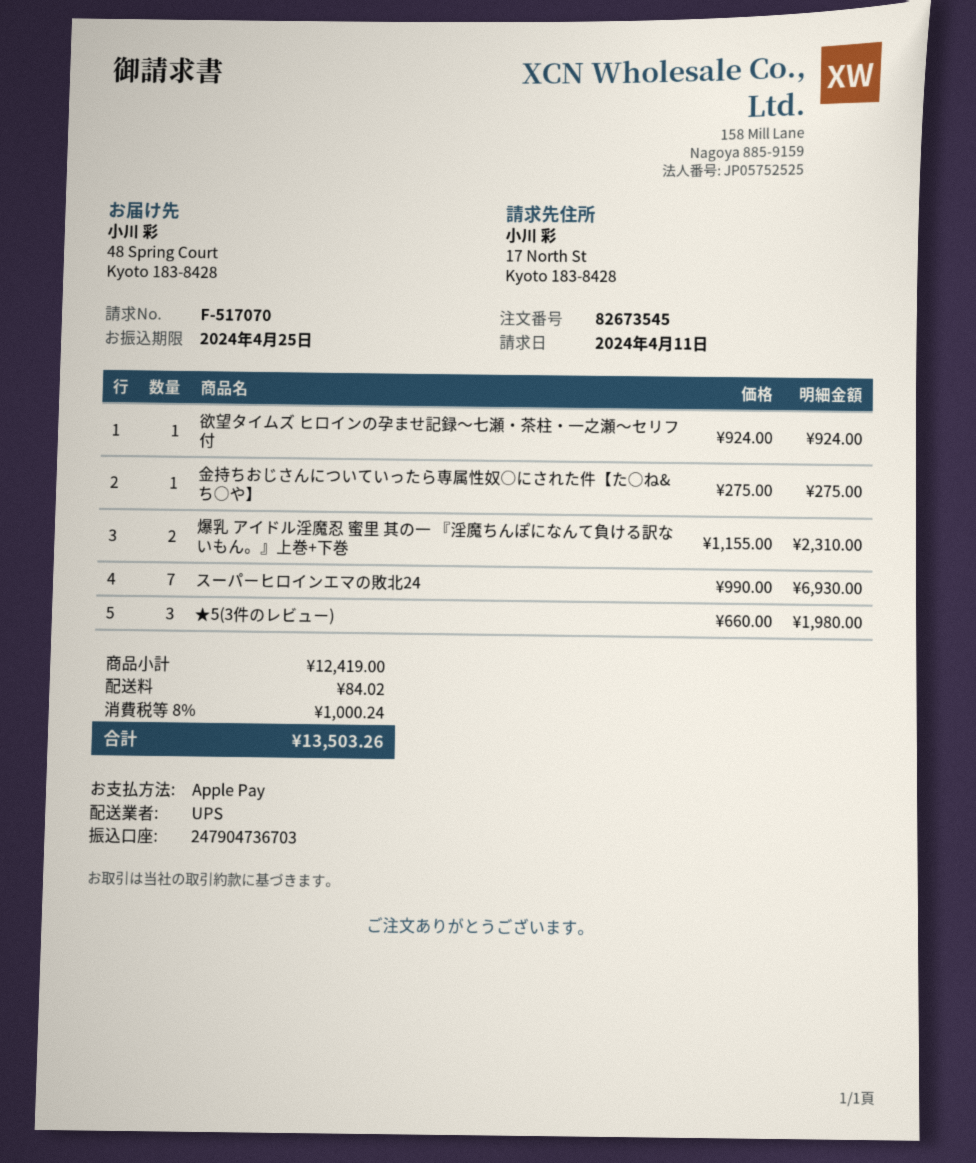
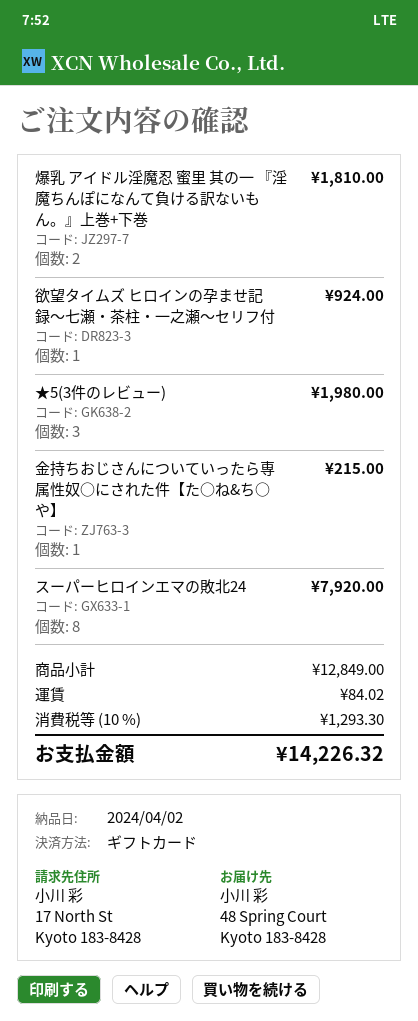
payment method: Apple Pay -> gift card
金持ちおじさんについていったら専属性奴○にされた件【た○ね&ち○や】: 1 for 275.00 -> 1 for 215.00
爆乳 アイドル淫魔忍 蜜里 其の一 『淫魔ちんぽになんて負ける訳ないもん。』上巻+下巻: 2 for 2310.00 -> 2 for 1810.00
スーパーヒロインエマの敗北24: 7 for 6930.00 -> 8 for 7920.00
subtotal: 12419.00 -> 12849.00
tax: 8% = 1000.24 -> 10% = 1293.30
total: 13503.26 -> 14226.32

